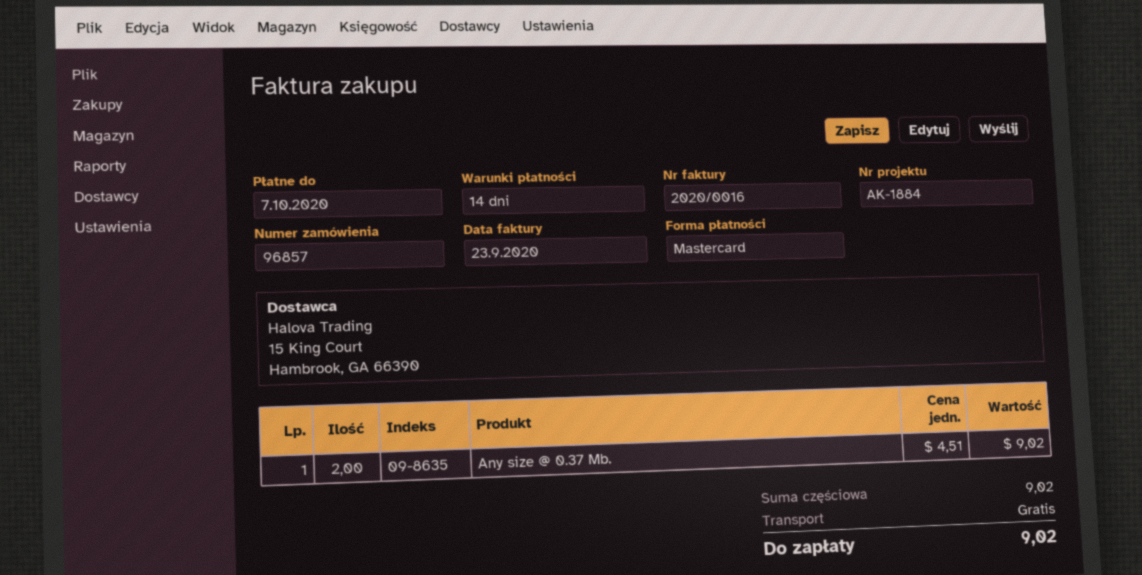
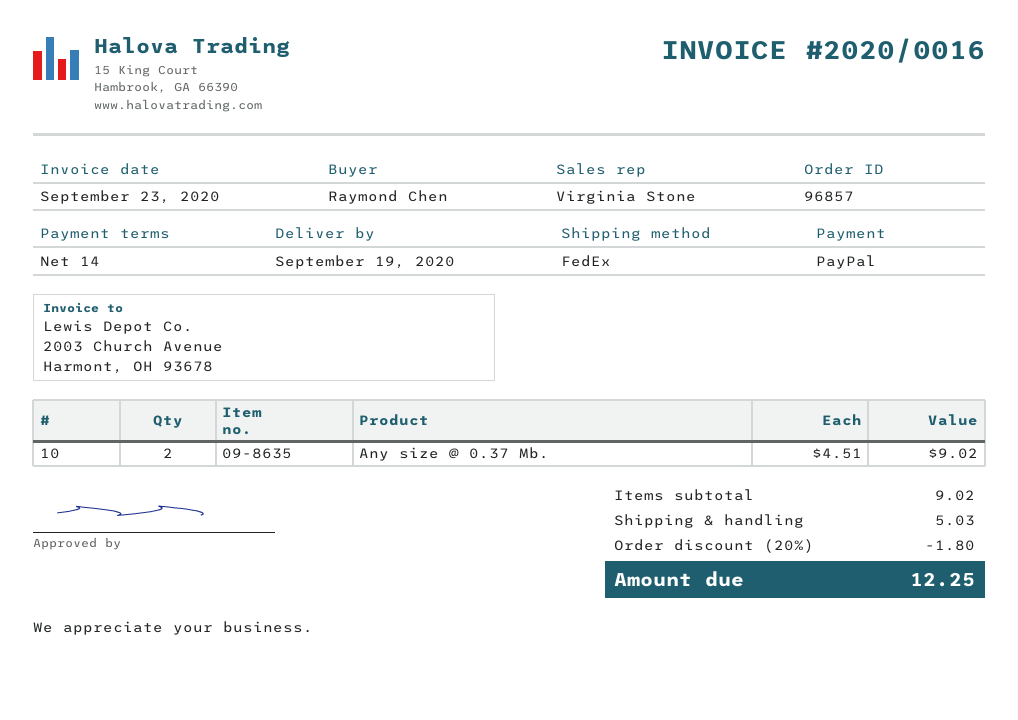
payment method: Mastercard -> PayPal
discount: none -> 20% = 1.80
shipping: 0.00 -> 5.03
total: 9.02 -> 12.25

